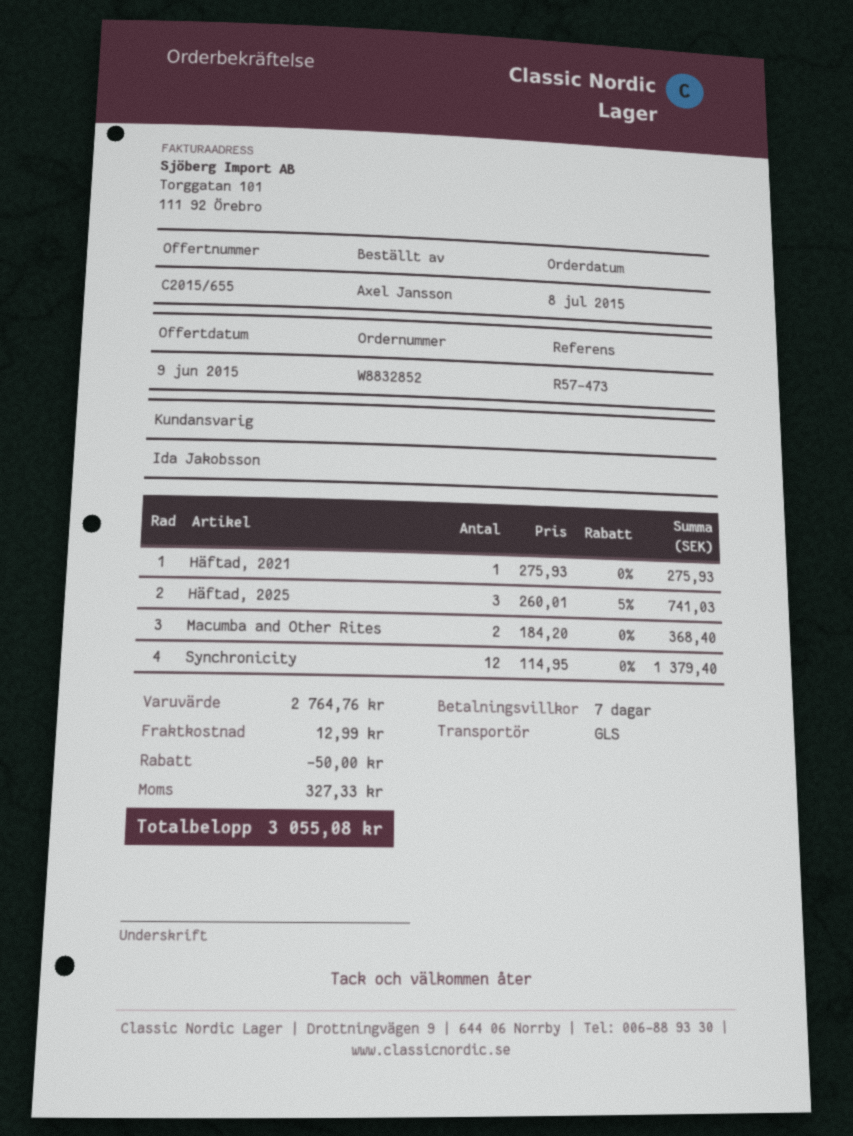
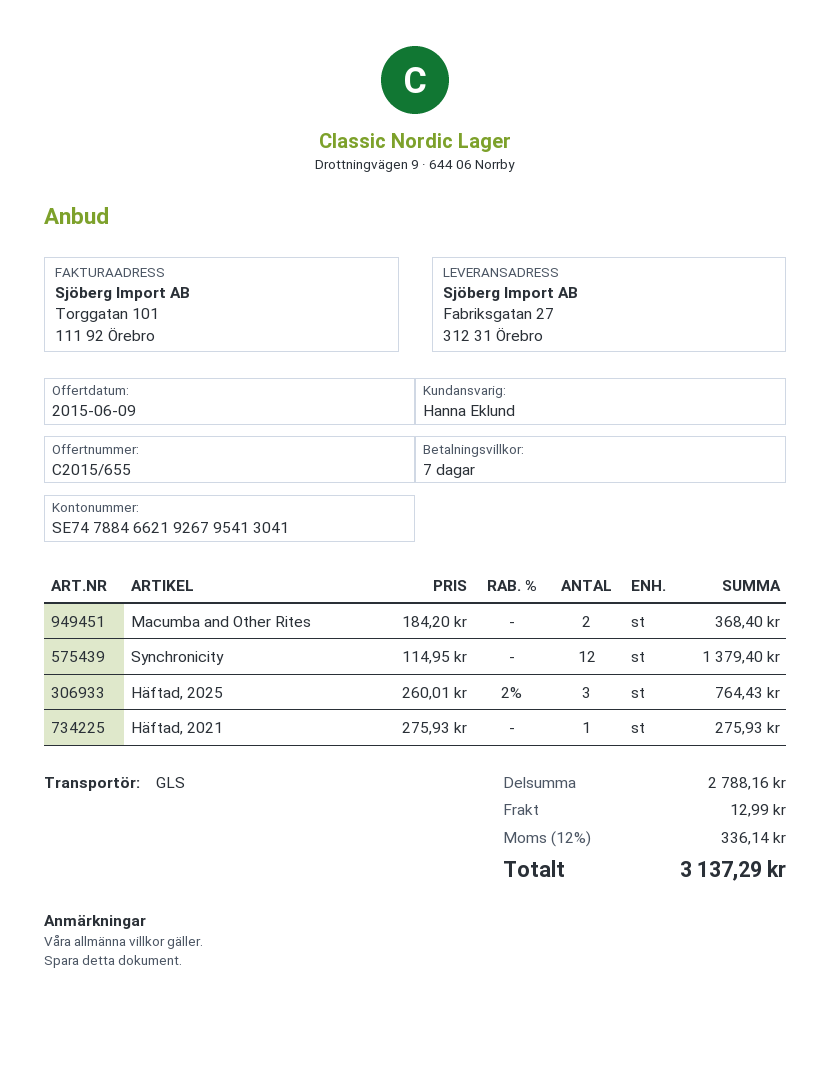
sales rep: Ida Jakobsson -> Hanna Eklund
Häftad, 2025: 3 x 260.01 - 5% = 741.03 -> 3 x 260.01 - 2% = 764.43
subtotal: 2764.76 -> 2788.16
discount: 50.00 -> none
tax: 327.33 -> 336.14
total: 3055.08 -> 3137.29

